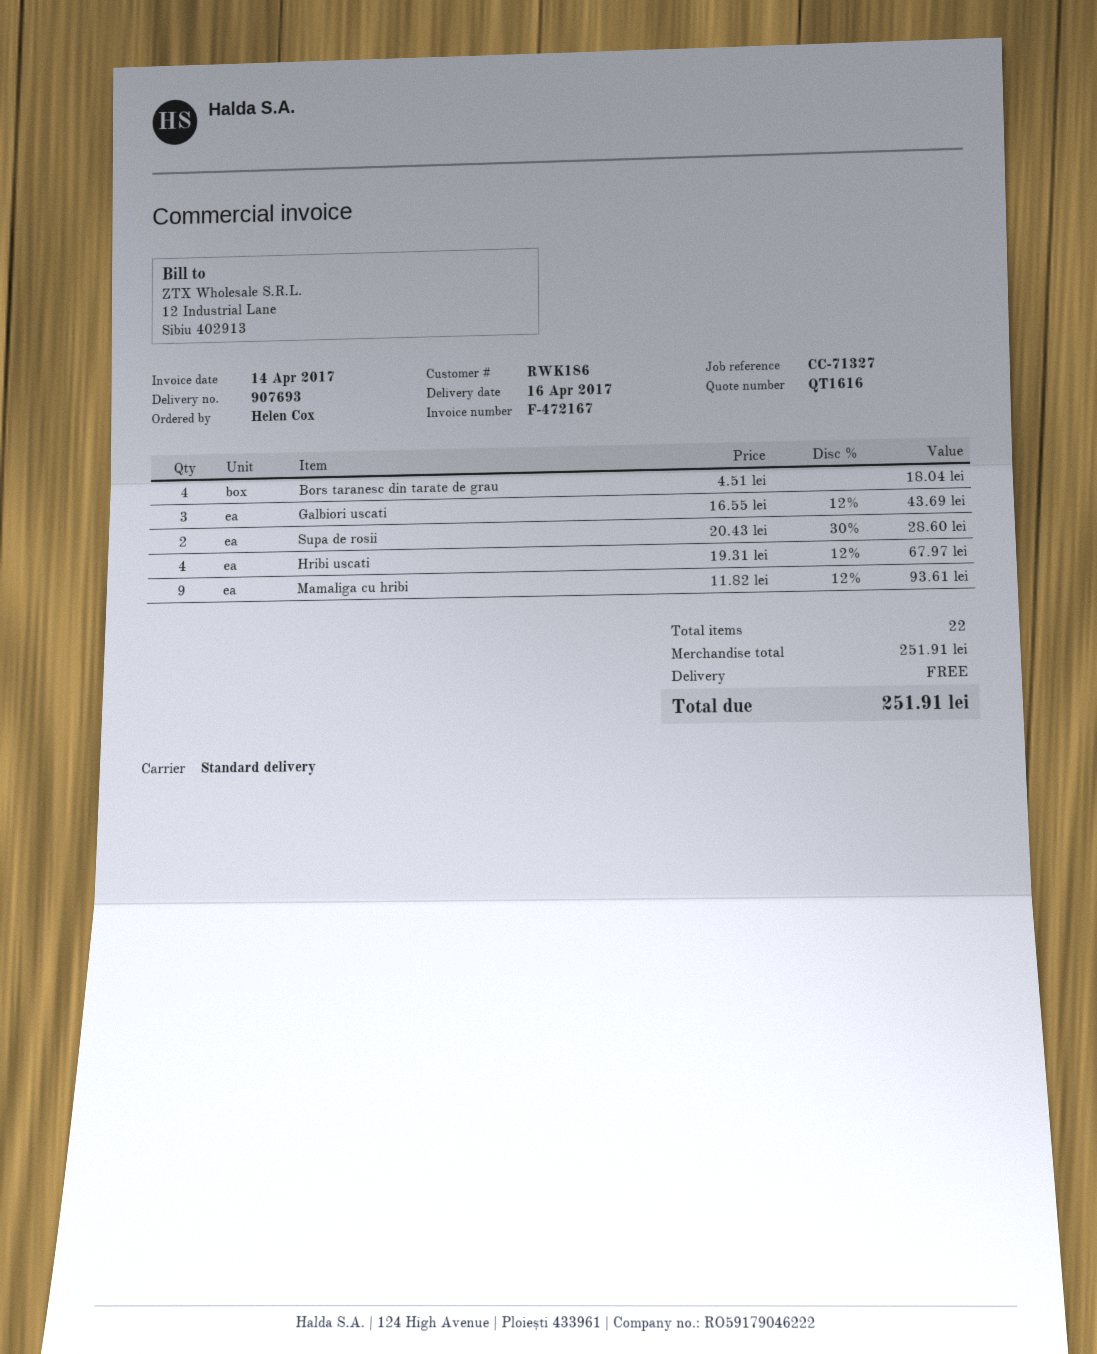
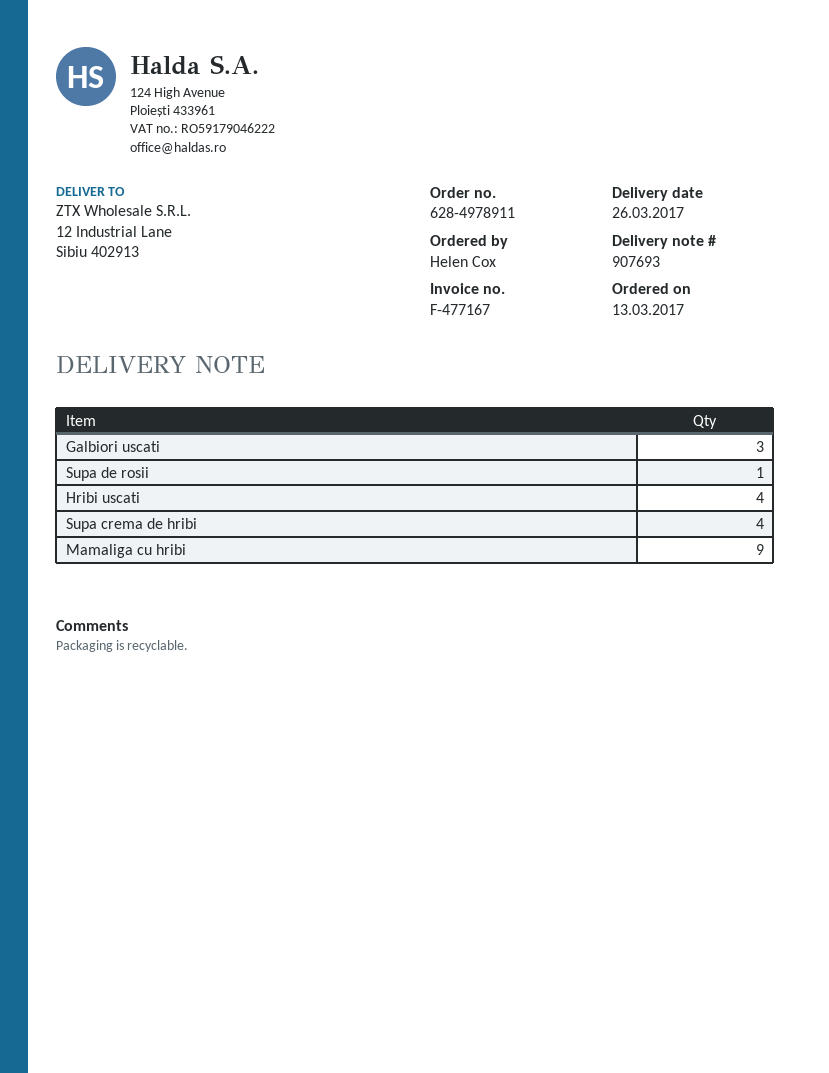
delivery date: 2017-04-16 -> 2017-03-26
invoice number: F-472167 -> F-477167
Bors taranesc din tarate de grau: 4 -> none
Supa de rosii: 2 -> 1
Supa crema de hribi: none -> 4

